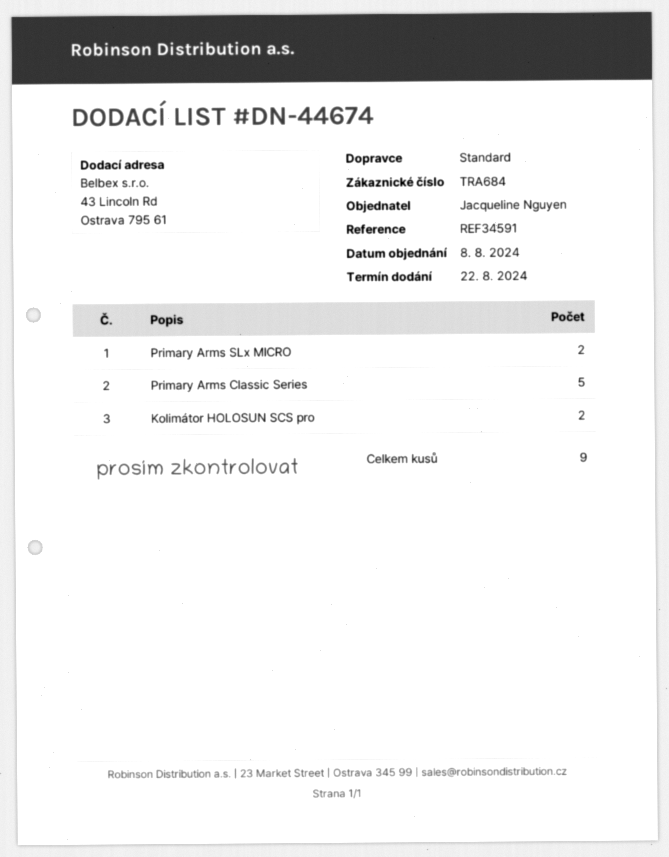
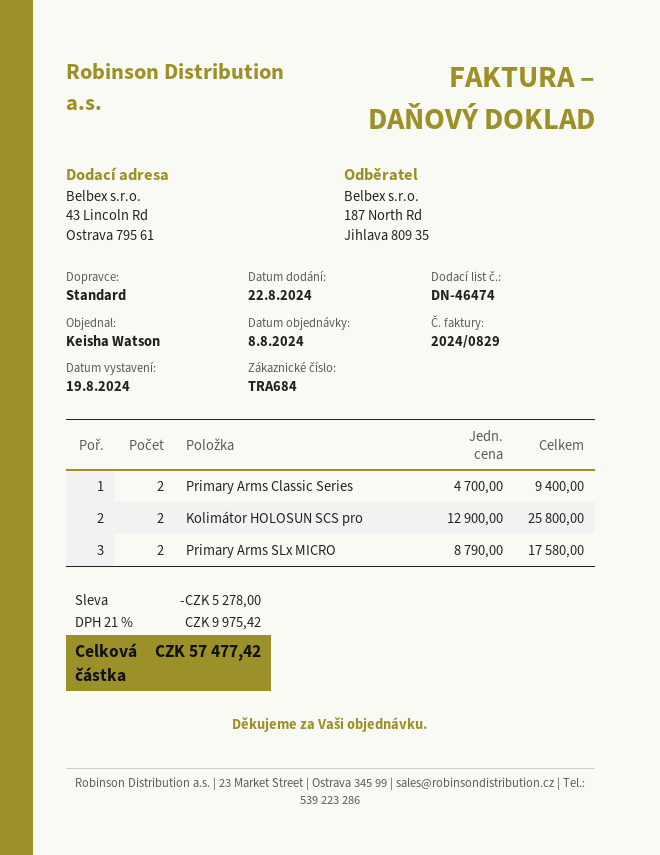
delivery note number: DN-44674 -> DN-46474
ordered by: Jacqueline Nguyen -> Keisha Watson
Primary Arms Classic Series: 5 -> 2

